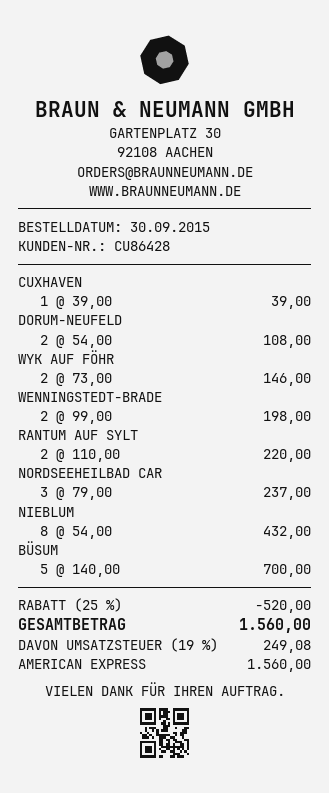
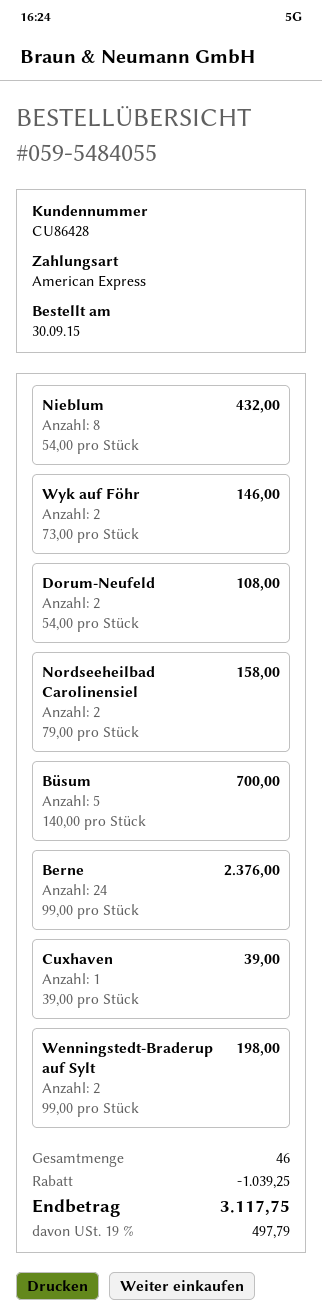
RANTUM AUF SYLT: 2 x 110.00 = 220.00 -> none
NORDSEEHEILBAD CAR: 3 x 79.00 = 237.00 -> 2 x 79.00 = 158.00
Berne: none -> 24 x 99.00 = 2376.00
discount: 520.00 -> 1039.25
tax: 19% = 249.08 -> 19% = 497.79
total: 1560.00 -> 3117.75

